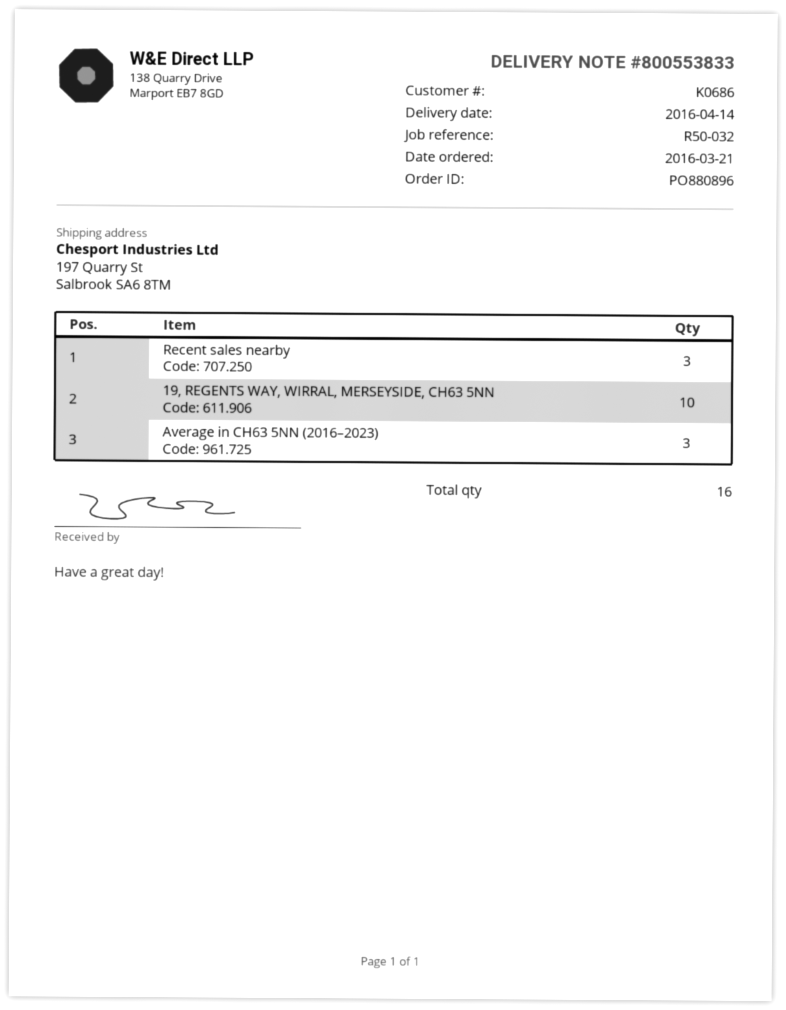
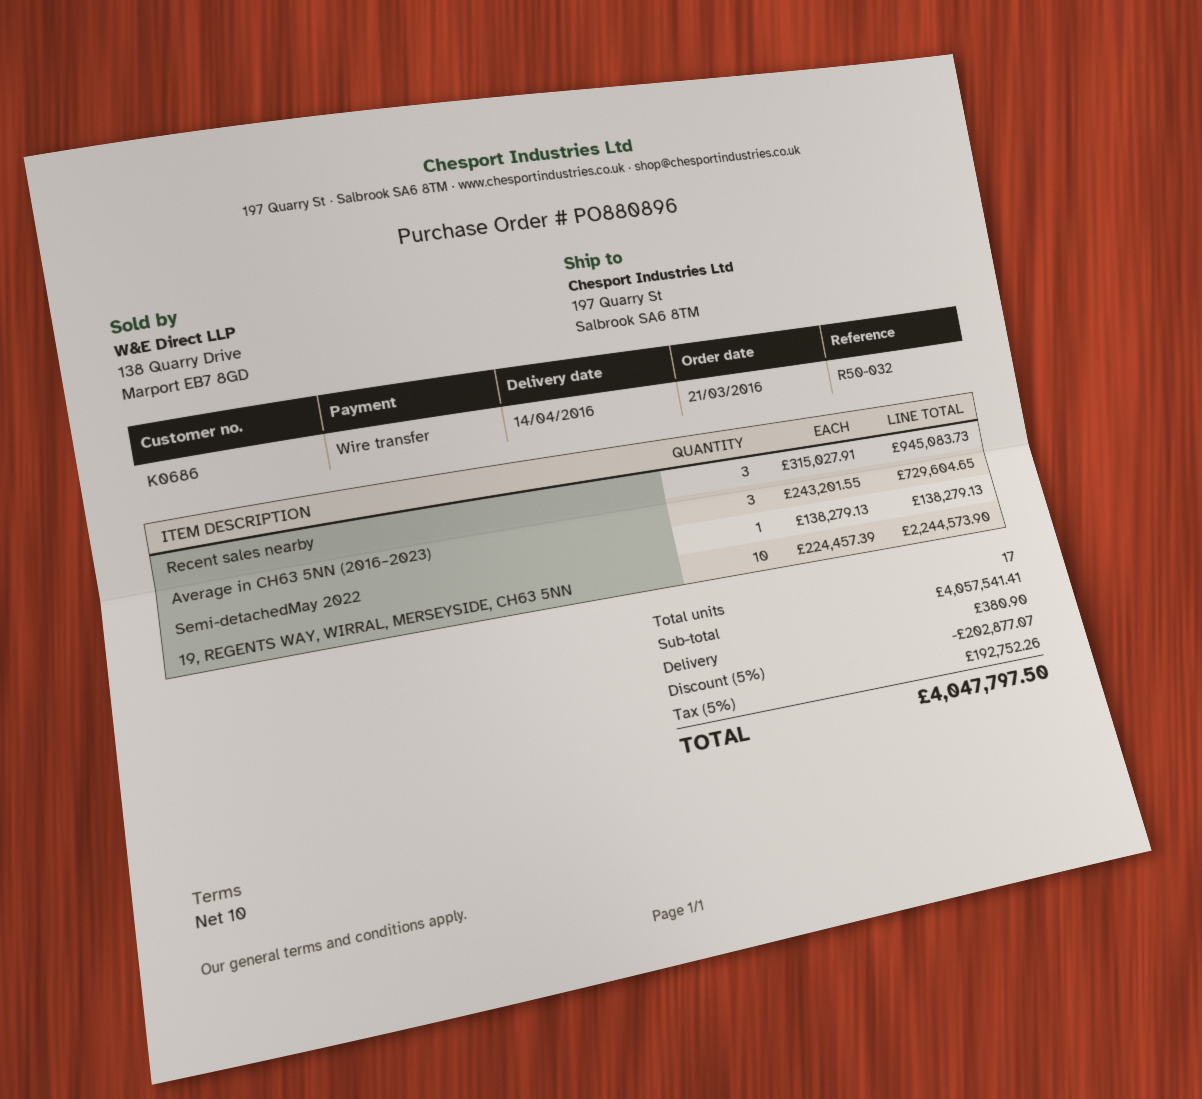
Semi-detachedMay 2022: none -> 1
total quantity: 16 -> 17

